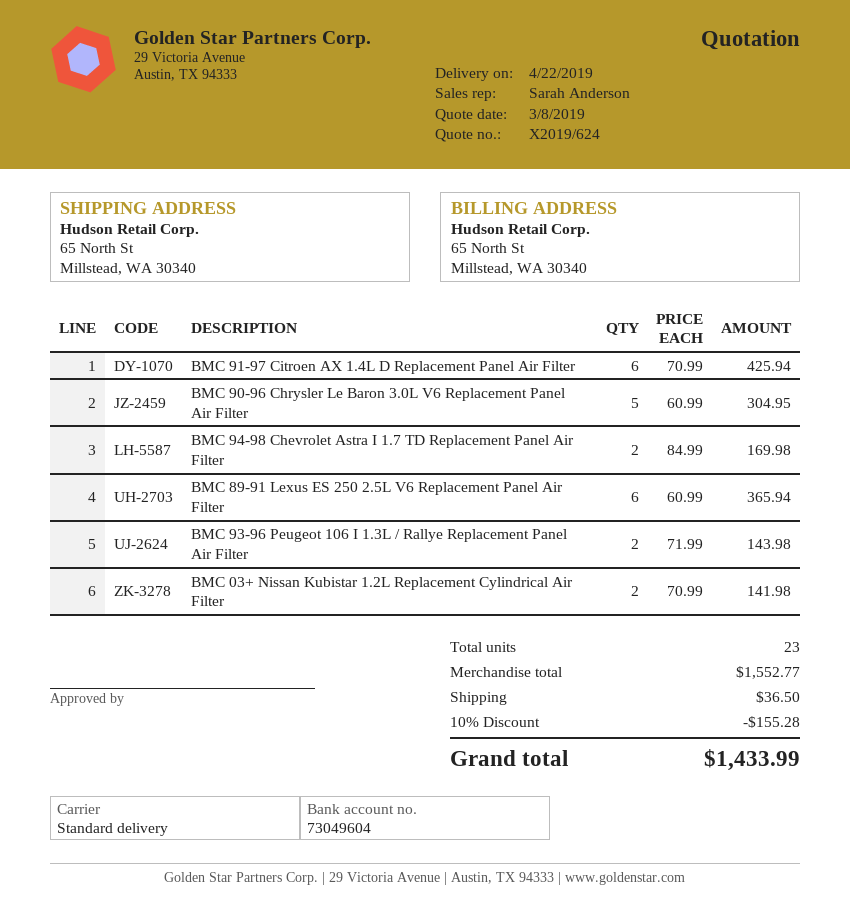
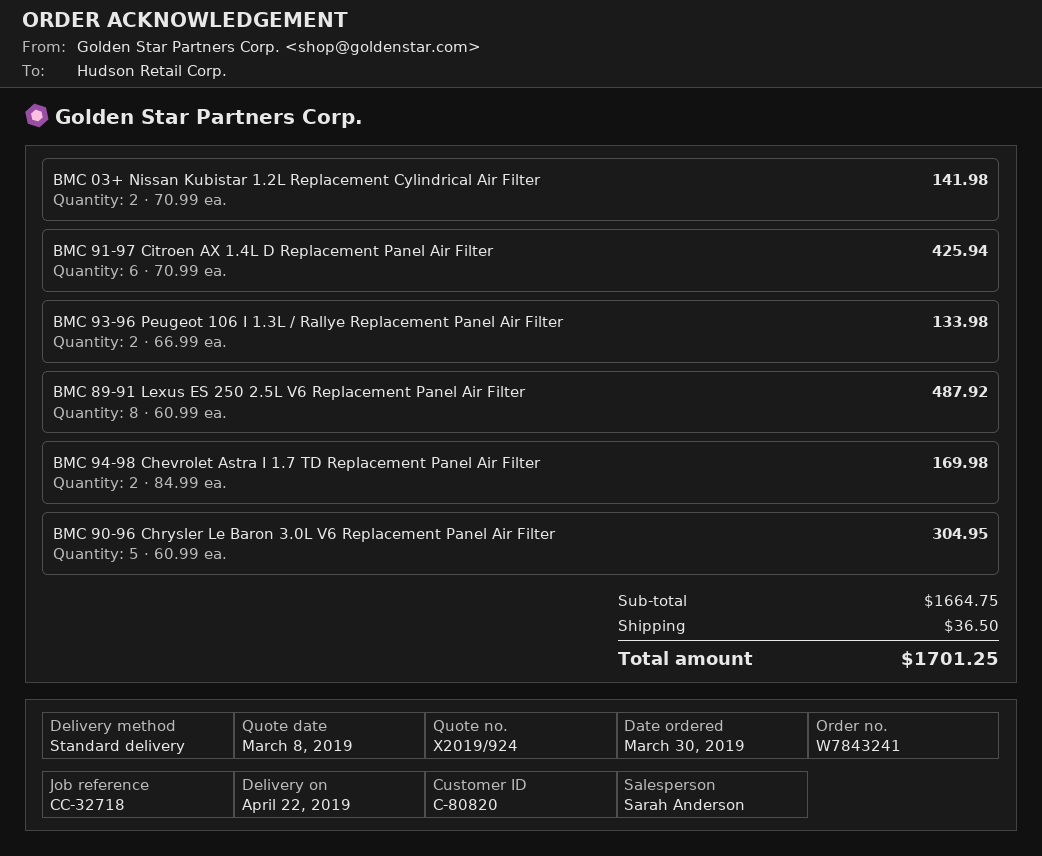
quote number: X2019/624 -> X2019/924
BMC 89-91 Lexus ES 250 2.5L V6 Replacement Panel Air Filter: 6 x 60.99 = 365.94 -> 8 x 60.99 = 487.92
BMC 93-96 Peugeot 106 I 1.3L / Rallye Replacement Panel Air Filter: 2 x 71.99 = 143.98 -> 2 x 66.99 = 133.98
subtotal: 1552.77 -> 1664.75
discount: 10% = 155.28 -> none
total: 1433.99 -> 1701.25

